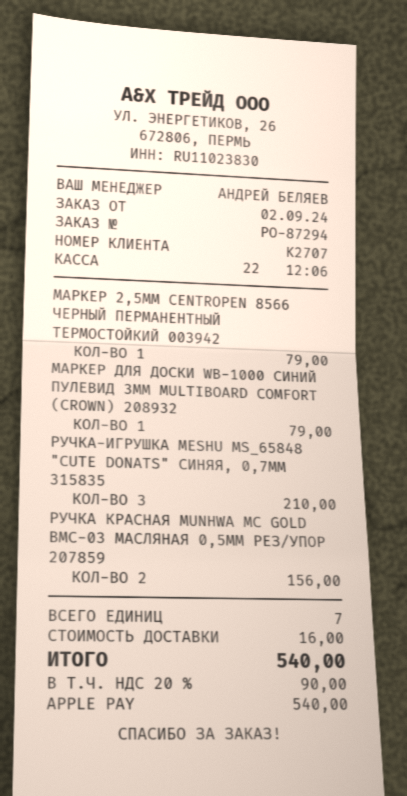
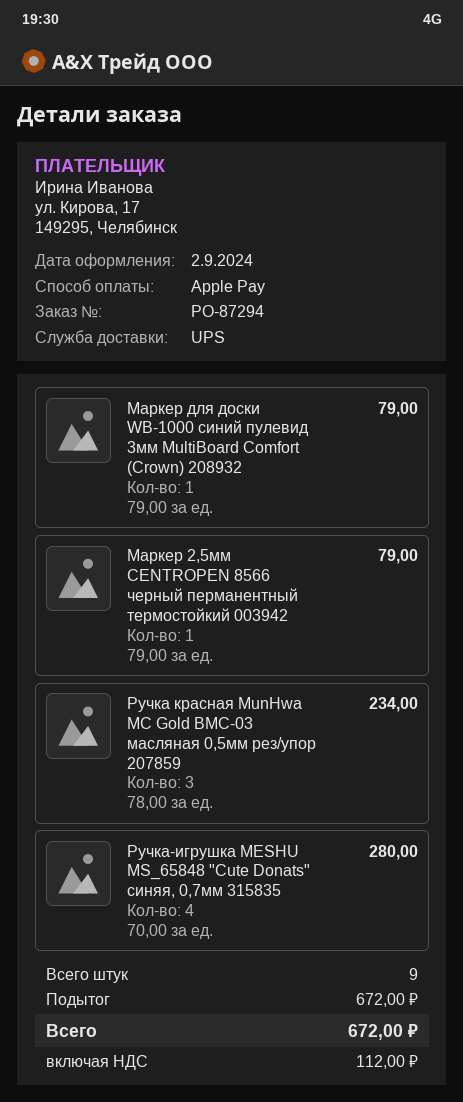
РУЧКА-ИГРУШКА MESHU MS_65848 "CUTE DONATS" СИНЯЯ, 0,7ММ 315835: 3 for 210.00 -> 4 for 280.00
РУЧКА КРАСНАЯ MUNHWA MC GOLD BMC-03 МАСЛЯНАЯ 0,5ММ РЕЗ/УПОР 207859: 2 for 156.00 -> 3 for 234.00
total quantity: 7 -> 9
shipping: 16.00 -> none
tax: 90.00 -> 112.00
total: 540.00 -> 672.00

